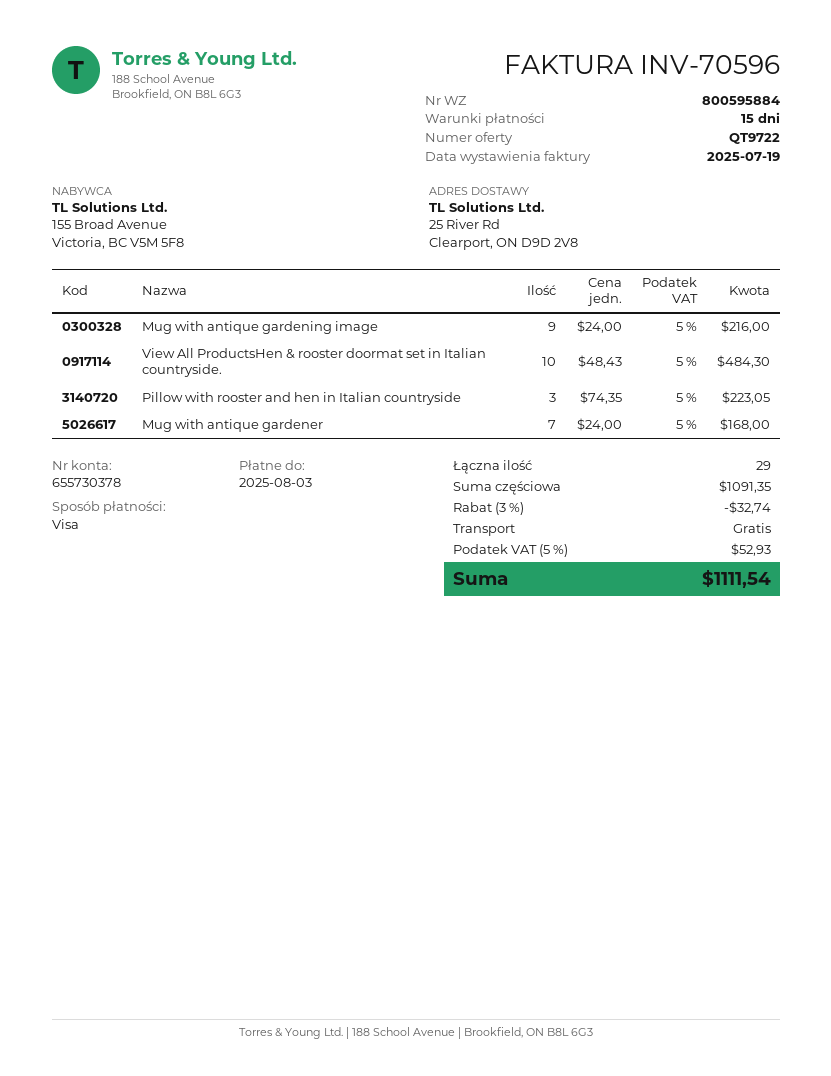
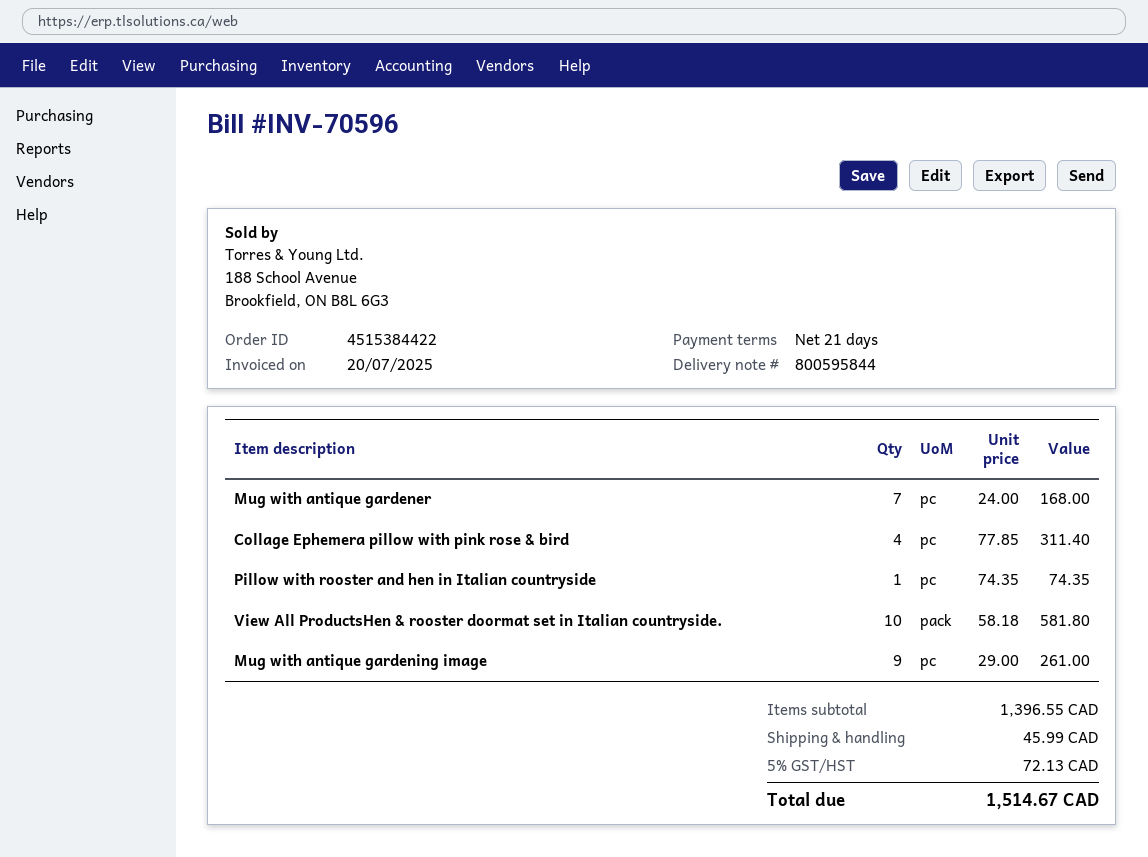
delivery note number: 800595884 -> 800595844
invoice date: 2025-07-19 -> 2025-07-20
payment terms: 15 days -> 21 days
Mug with antique gardening image: 9 x 24.00 = 216.00 -> 9 x 29.00 = 261.00
View All ProductsHen & rooster doormat set in Italian countryside.: 10 x 48.43 = 484.30 -> 10 x 58.18 = 581.80
Pillow with rooster and hen in Italian countryside: 3 x 74.35 = 223.05 -> 1 x 74.35 = 74.35
Collage Ephemera pillow with pink rose & bird: none -> 4 x 77.85 = 311.40
subtotal: 1091.35 -> 1396.55
discount: 3% = 32.74 -> none
shipping: 0.00 -> 45.99
tax: 5% = 52.93 -> 5% = 72.13
total: 1111.54 -> 1514.67

